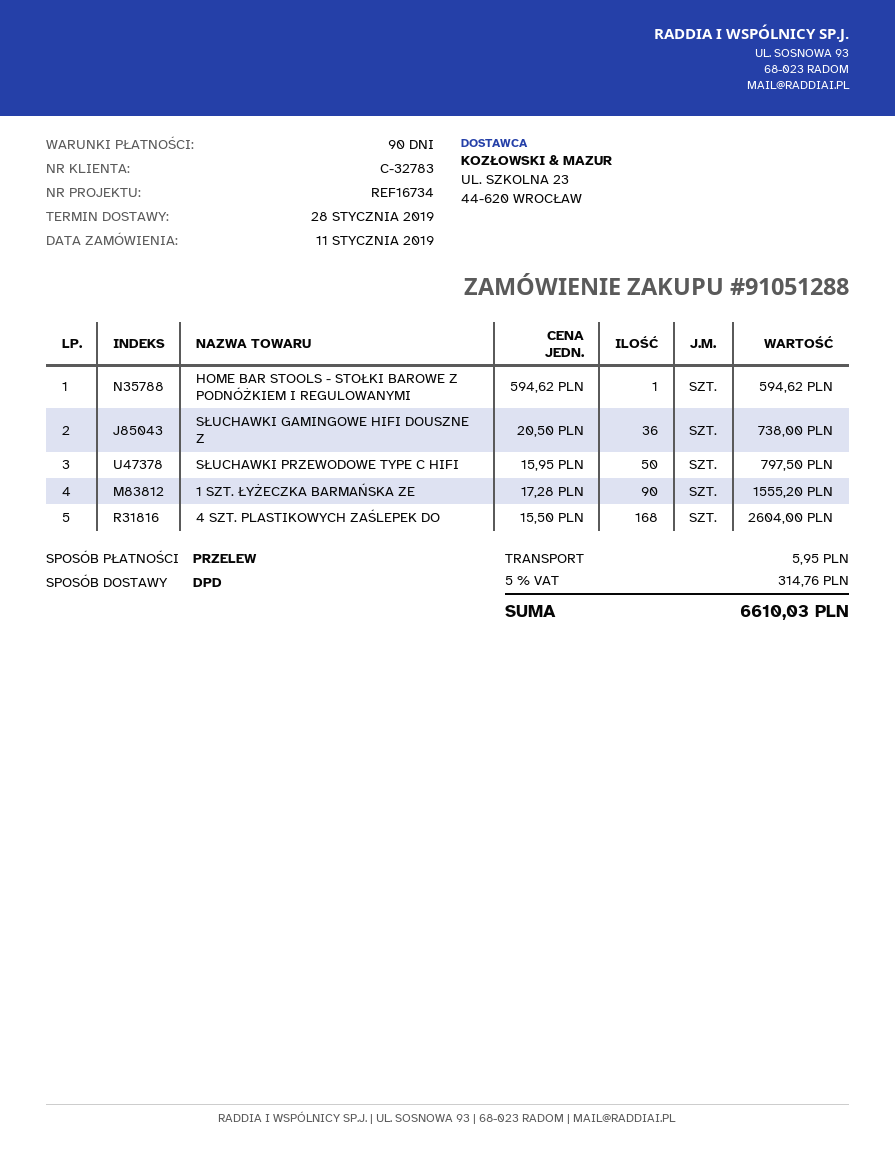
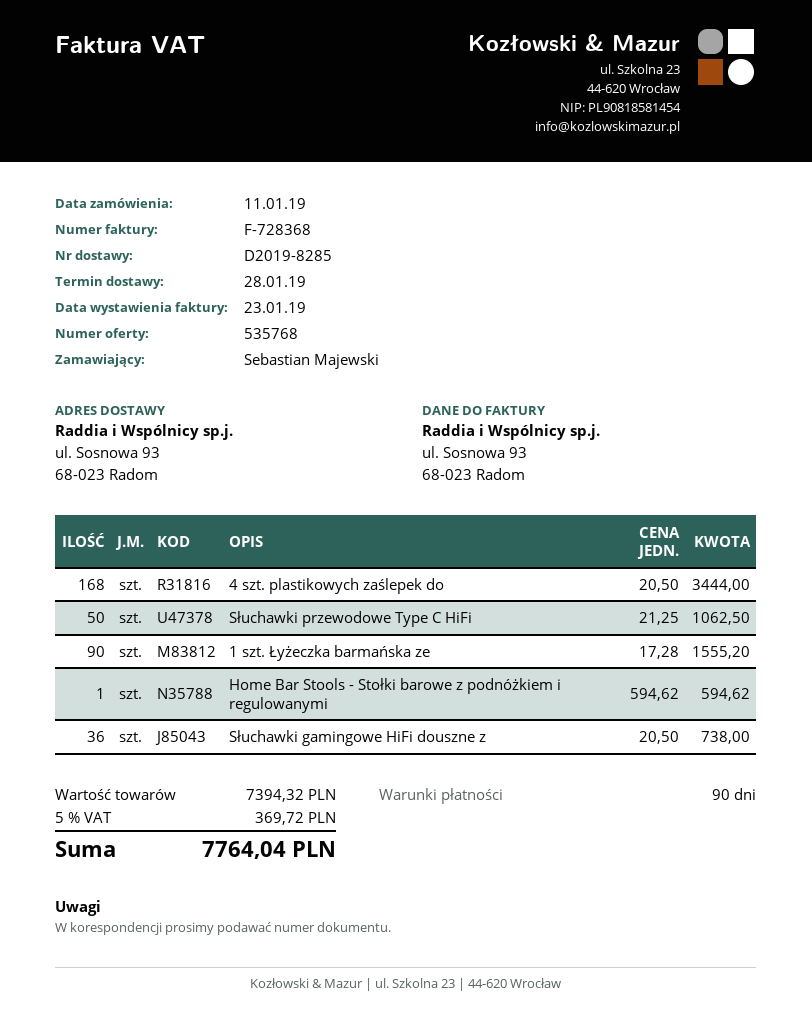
SŁUCHAWKI PRZEWODOWE TYPE C HIFI: 50 x 15.95 = 797.50 -> 50 x 21.25 = 1062.50
4 SZT. PLASTIKOWYCH ZAŚLEPEK DO: 168 x 15.50 = 2604.00 -> 168 x 20.50 = 3444.00
shipping: 5.95 -> none
tax: 5% = 314.76 -> 5% = 369.72
total: 6610.03 -> 7764.04

